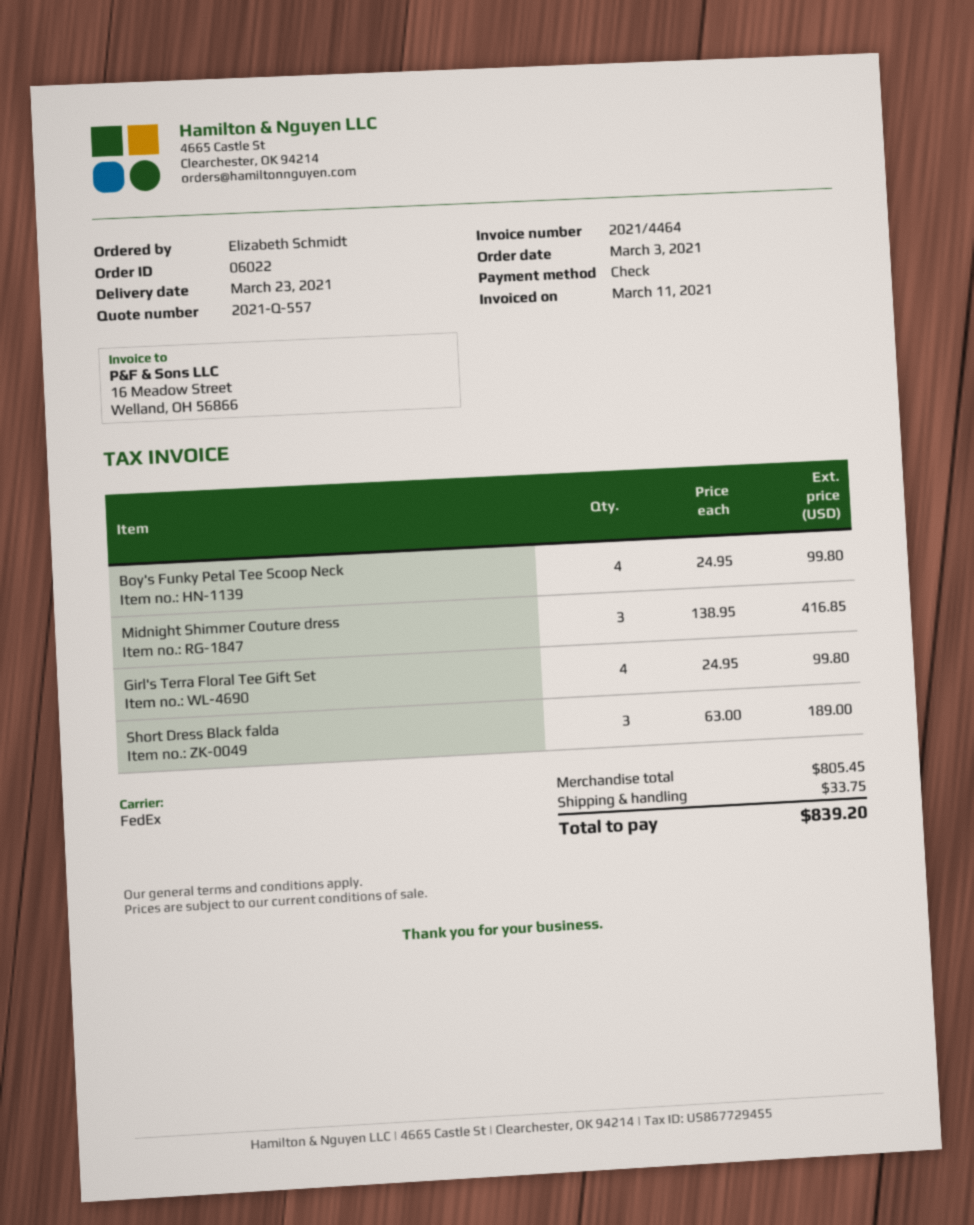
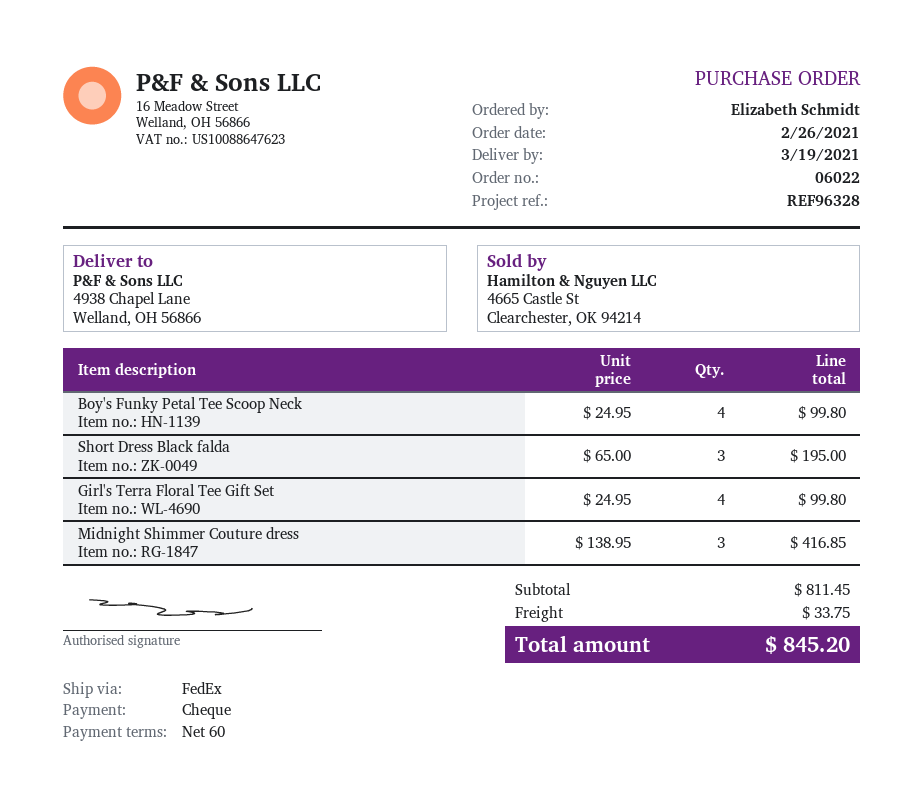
order date: 2021-03-03 -> 2021-02-26
delivery date: 2021-03-23 -> 2021-03-19
Short Dress Black falda: 3 x 63.00 = 189.00 -> 3 x 65.00 = 195.00
subtotal: 805.45 -> 811.45
total: 839.20 -> 845.20

